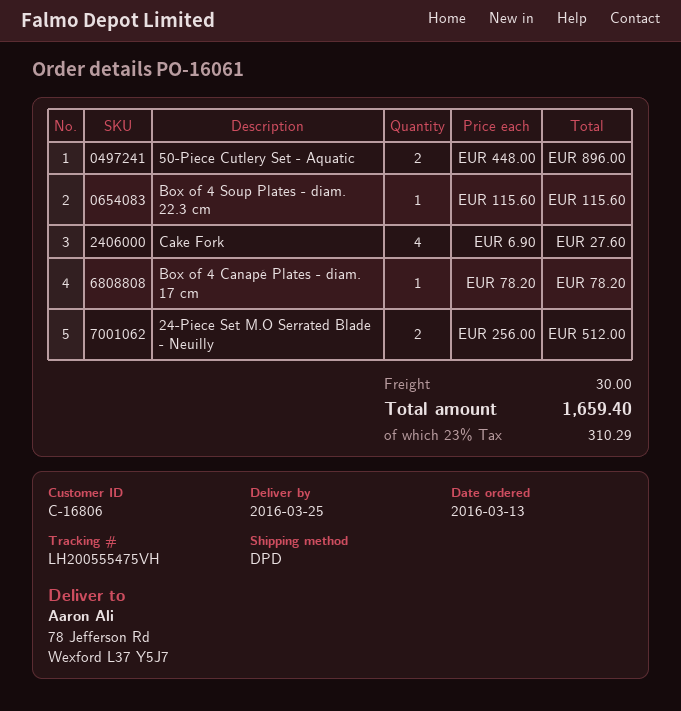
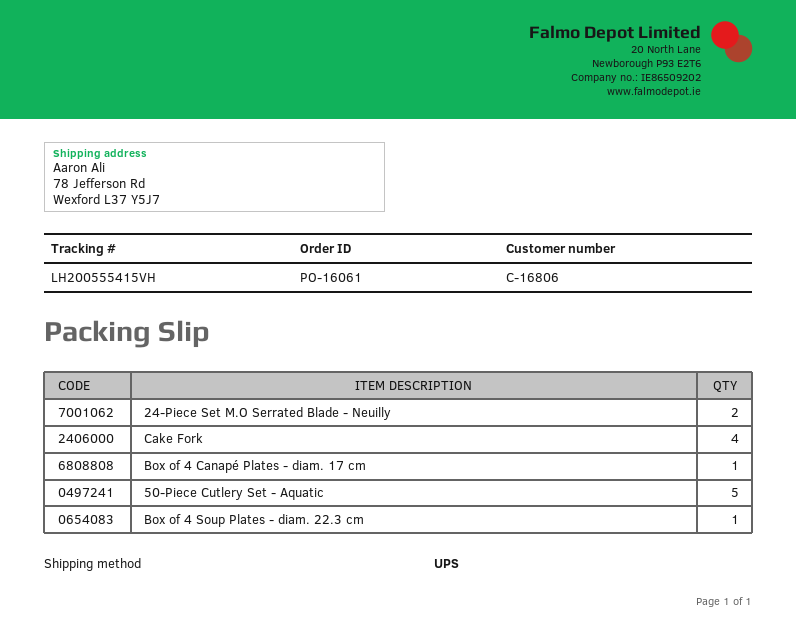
shipping method: DPD -> UPS
tracking number: LH200555475VH -> LH200555415VH
50-Piece Cutlery Set - Aquatic: 2 -> 5

